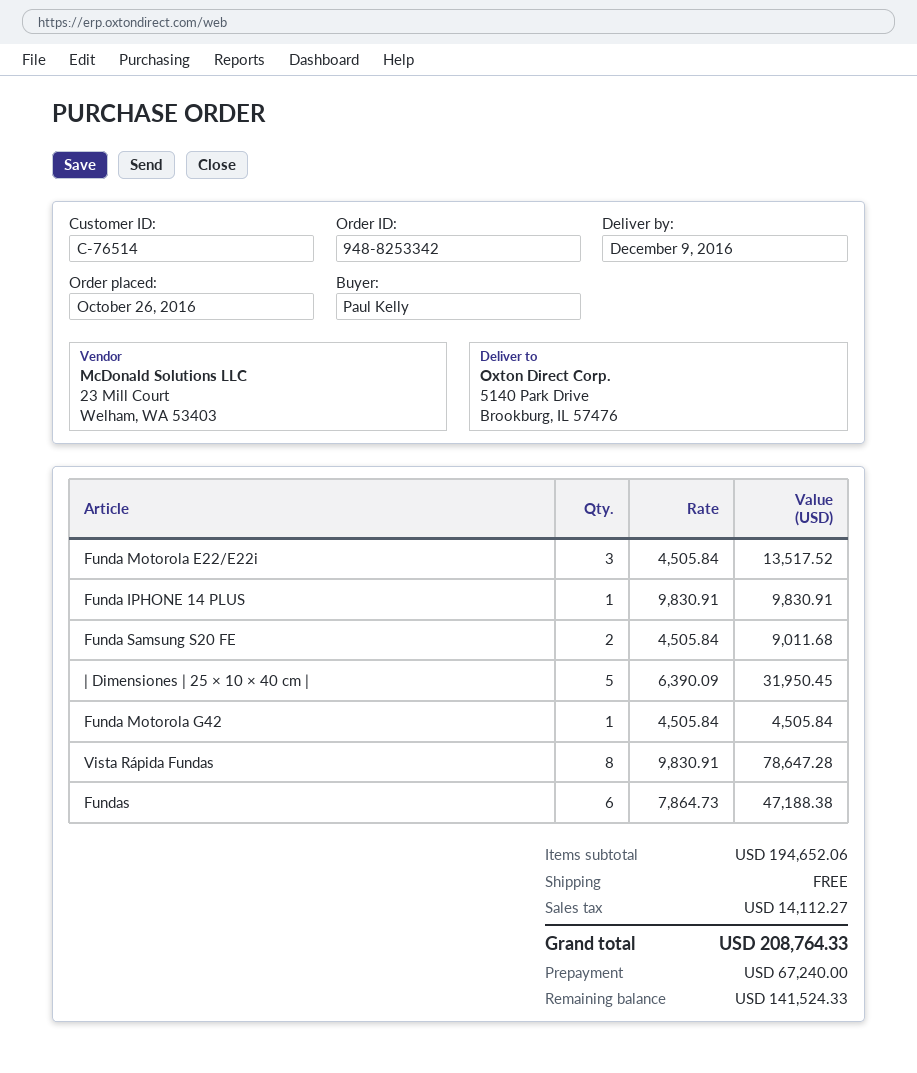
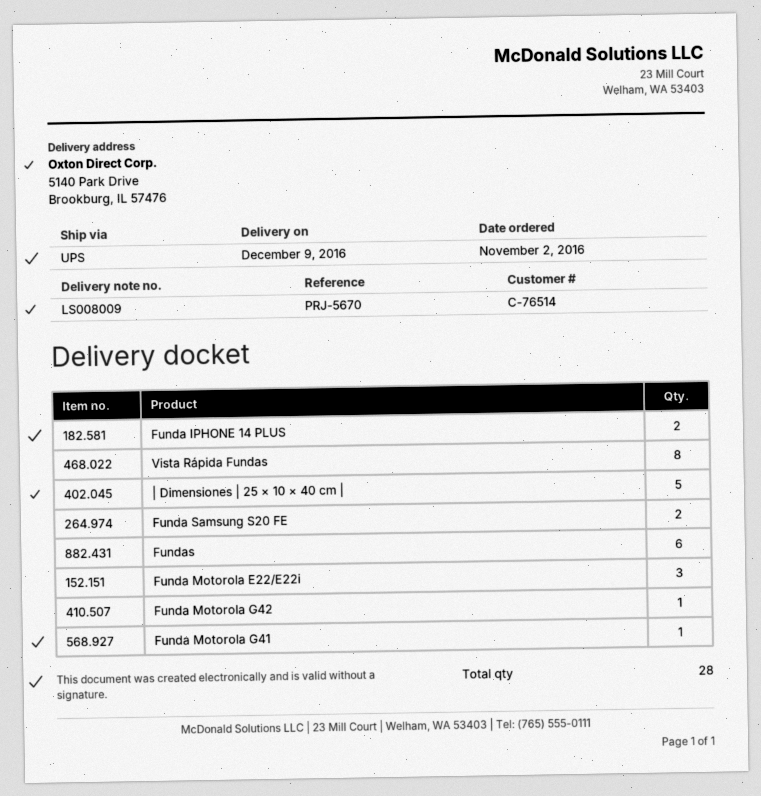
order date: 2016-10-26 -> 2016-11-02
Funda IPHONE 14 PLUS: 1 -> 2
Funda Motorola G41: none -> 1

